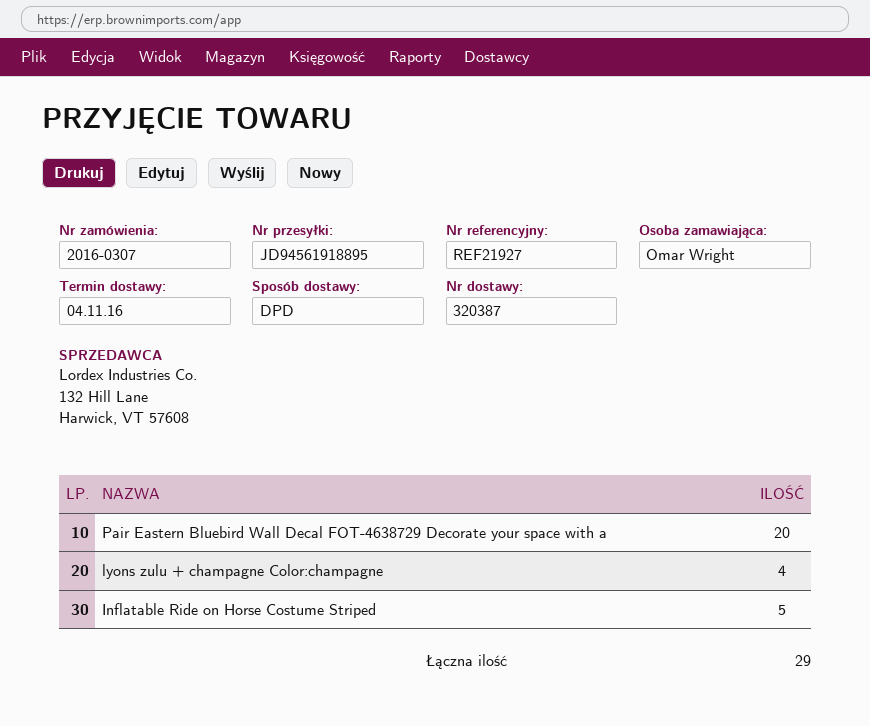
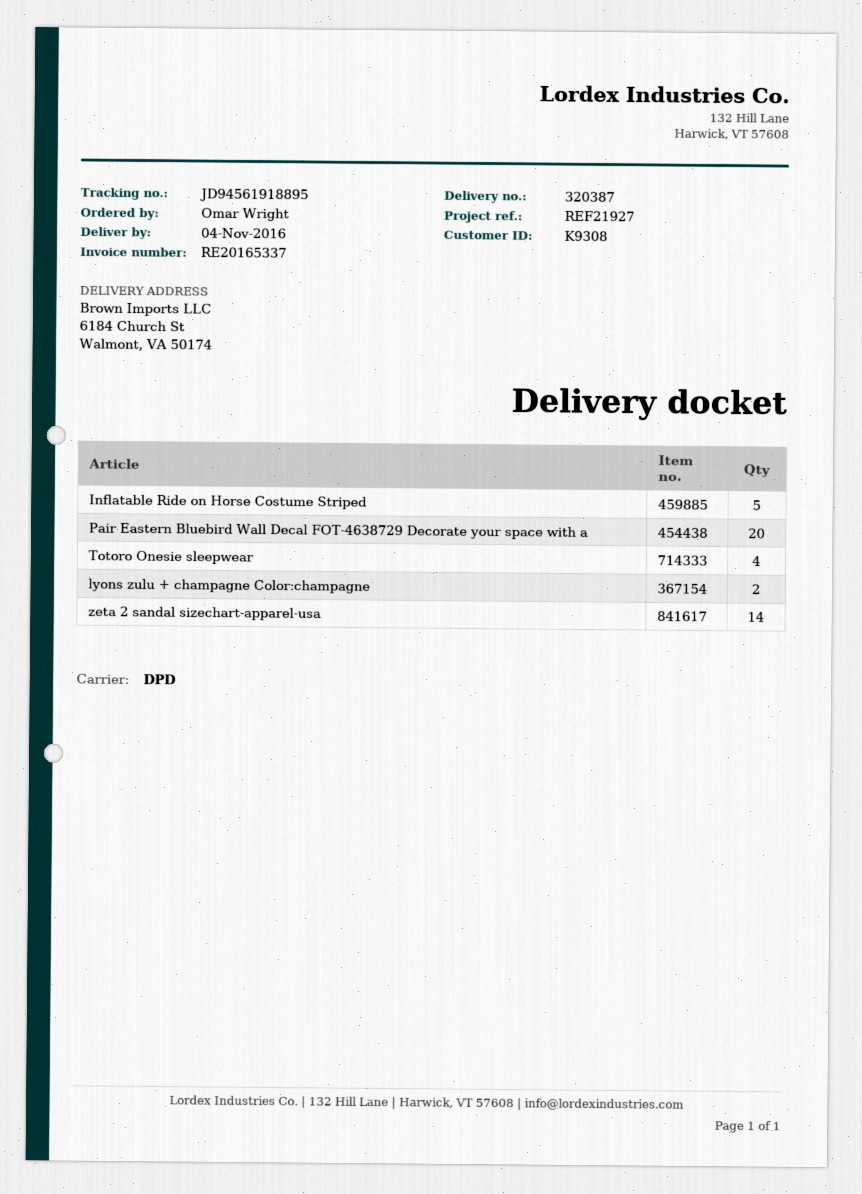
lyons zulu + champagne Color:champagne: 4 -> 2
Totoro Onesie sleepwear: none -> 4
zeta 2 sandal sizechart-apparel-usa: none -> 14

